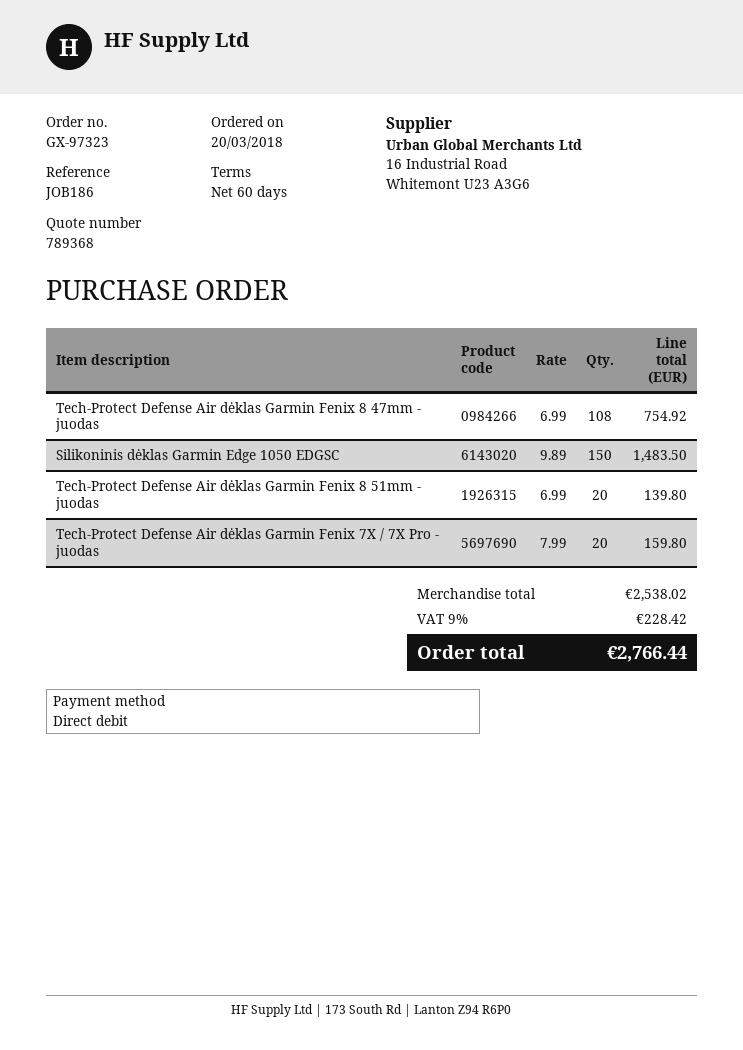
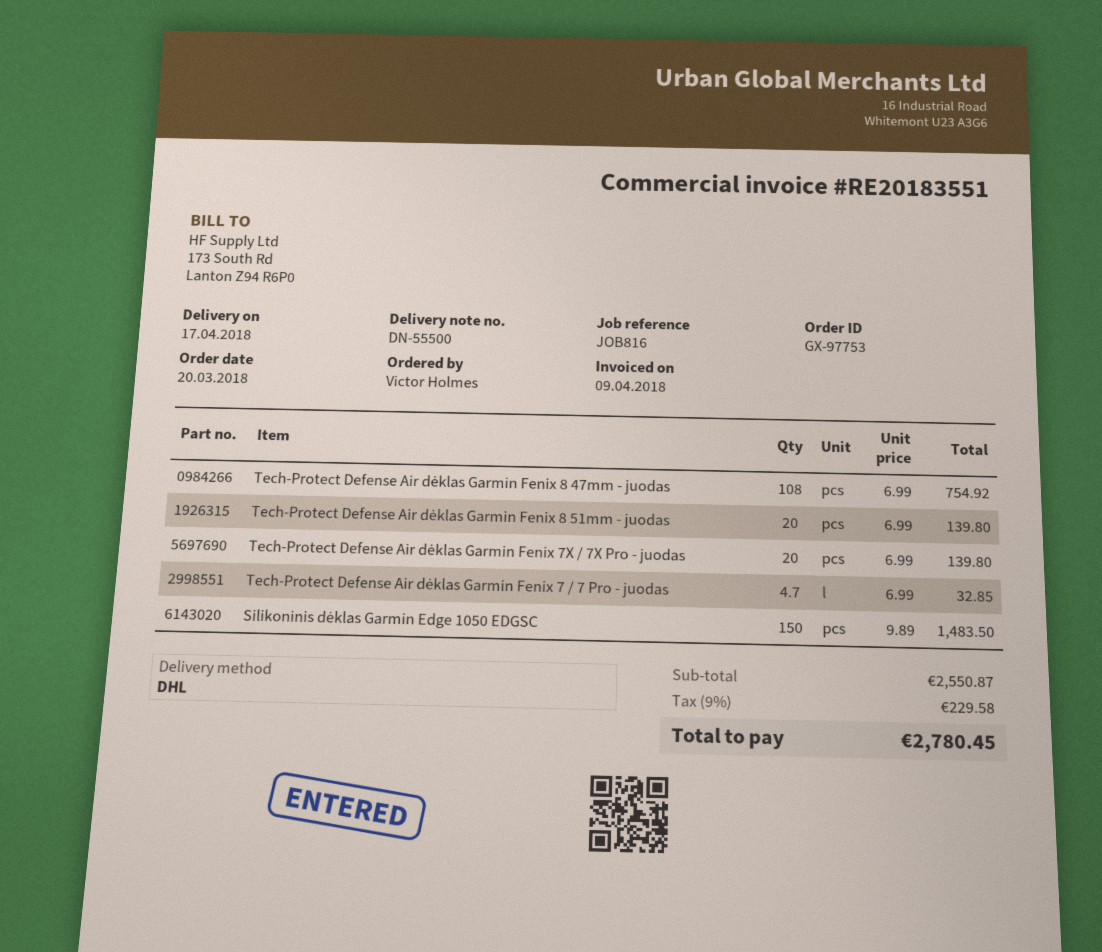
order number: GX-97323 -> GX-97753
reference: JOB186 -> JOB816
Tech-Protect Defense Air dėklas Garmin Fenix 7X / 7X Pro - juodas: 20 x 7.99 = 159.80 -> 20 x 6.99 = 139.80
Tech-Protect Defense Air dėklas Garmin Fenix 7 / 7 Pro - juodas: none -> 4.7 x 6.99 = 32.85
subtotal: 2538.02 -> 2550.87
tax: 9% = 228.42 -> 9% = 229.58
total: 2766.44 -> 2780.45

